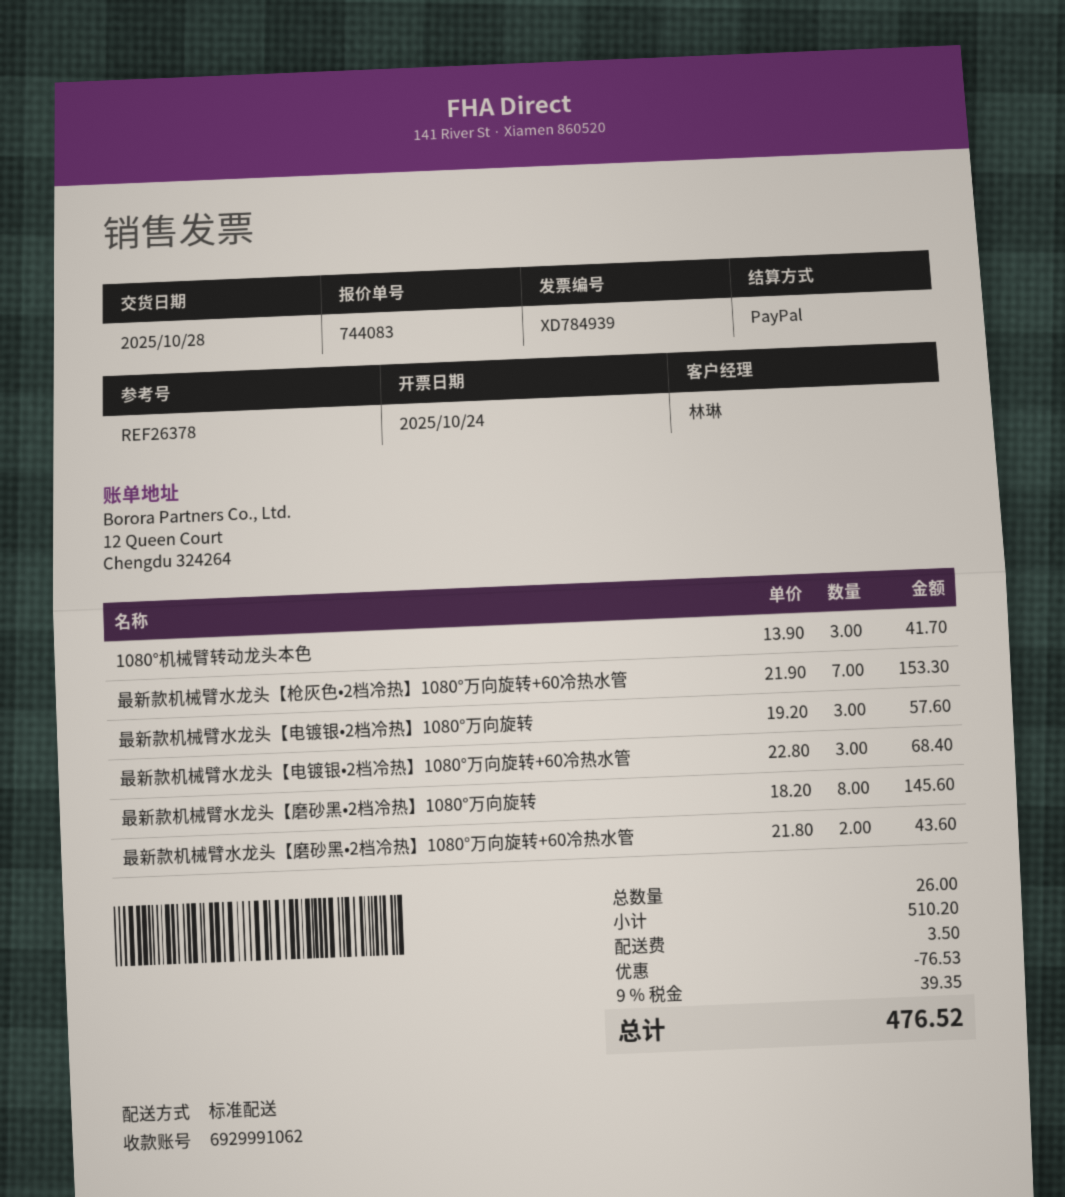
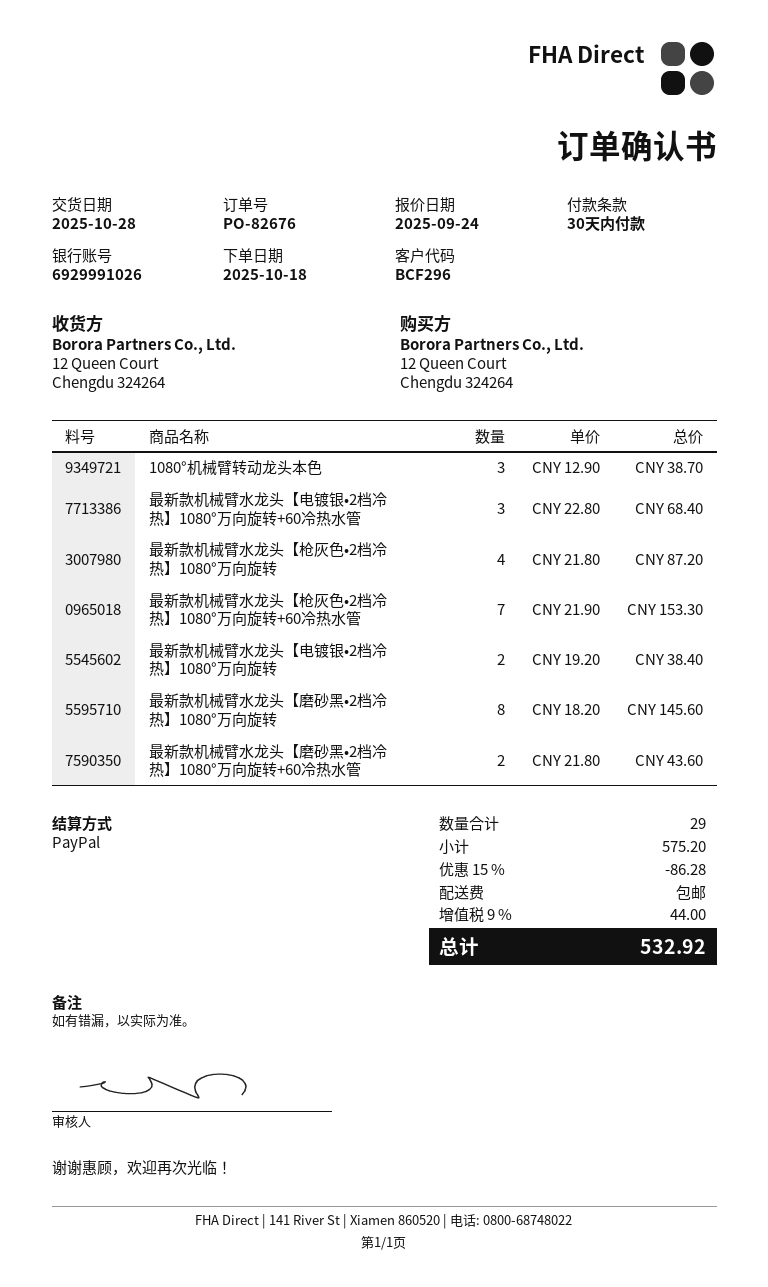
bank account: 6929991062 -> 6929991026
1080°机械臂转动龙头本色: 3 x 13.90 = 41.70 -> 3 x 12.90 = 38.70
最新款机械臂水龙头【电镀银•2档冷热】1080°万向旋转: 3 x 19.20 = 57.60 -> 2 x 19.20 = 38.40
最新款机械臂水龙头【枪灰色•2档冷热】1080°万向旋转: none -> 4 x 21.80 = 87.20
total quantity: 26 -> 29
subtotal: 510.20 -> 575.20
discount: 76.53 -> 86.28
shipping: 3.50 -> 0.00
tax: 9% = 39.35 -> 9% = 44.00
total: 476.52 -> 532.92

